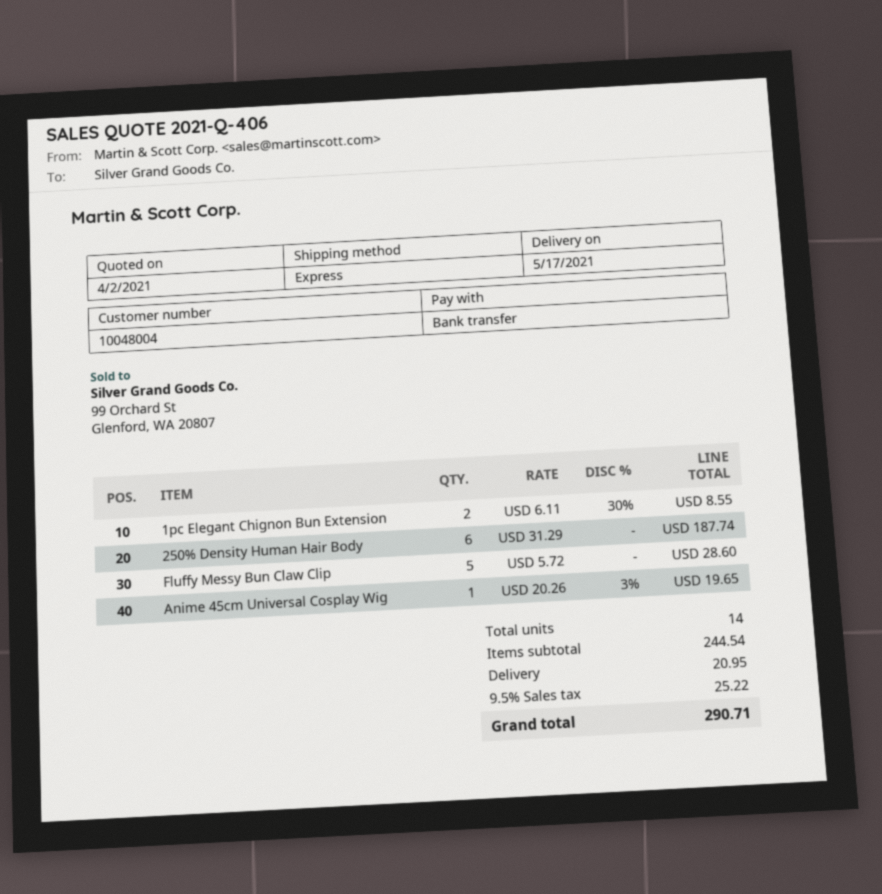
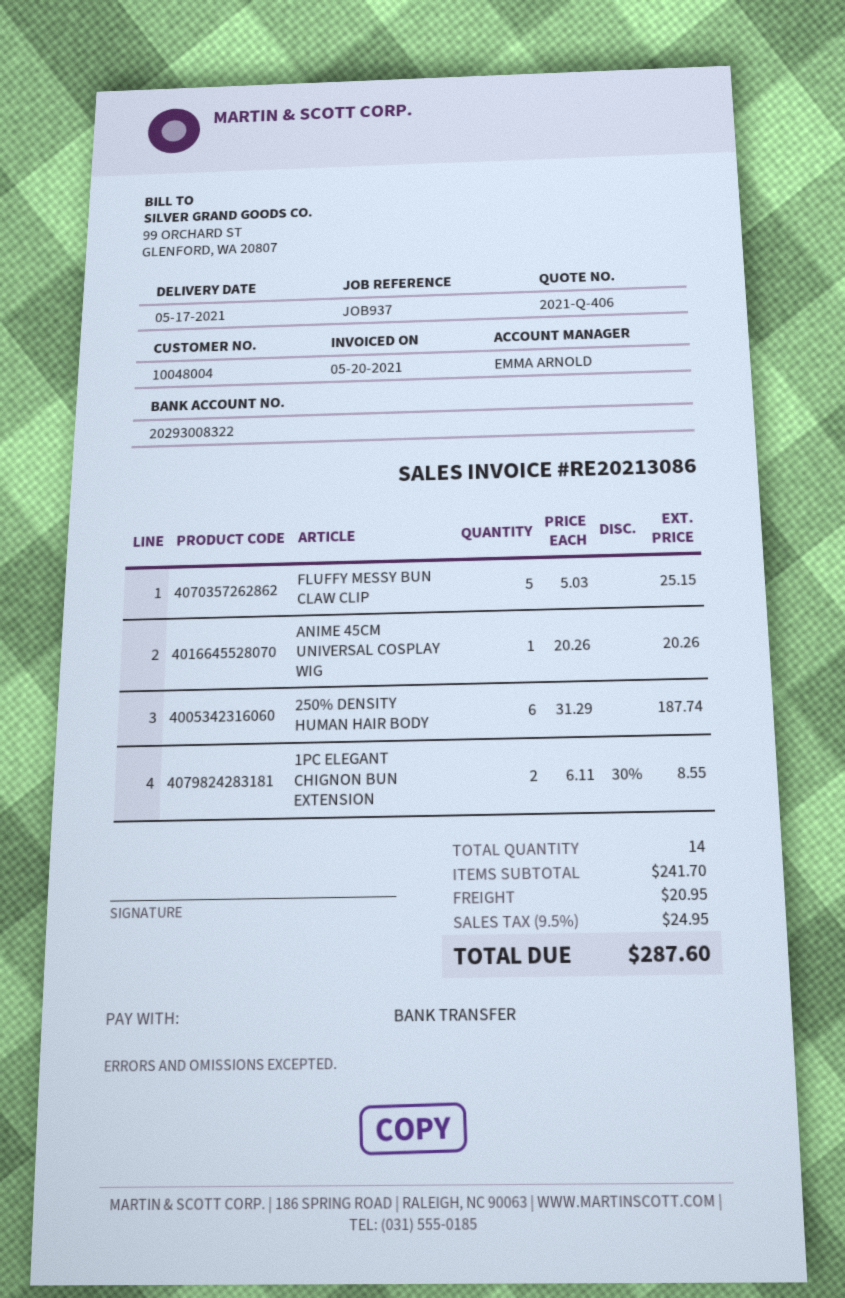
Fluffy Messy Bun Claw Clip: 5 x 5.72 = 28.60 -> 5 x 5.03 = 25.15
Anime 45cm Universal Cosplay Wig: 1 x 20.26 - 3% = 19.65 -> 1 x 20.26 = 20.26
subtotal: 244.54 -> 241.70
tax: 9.5% = 25.22 -> 9.5% = 24.95
total: 290.71 -> 287.60

